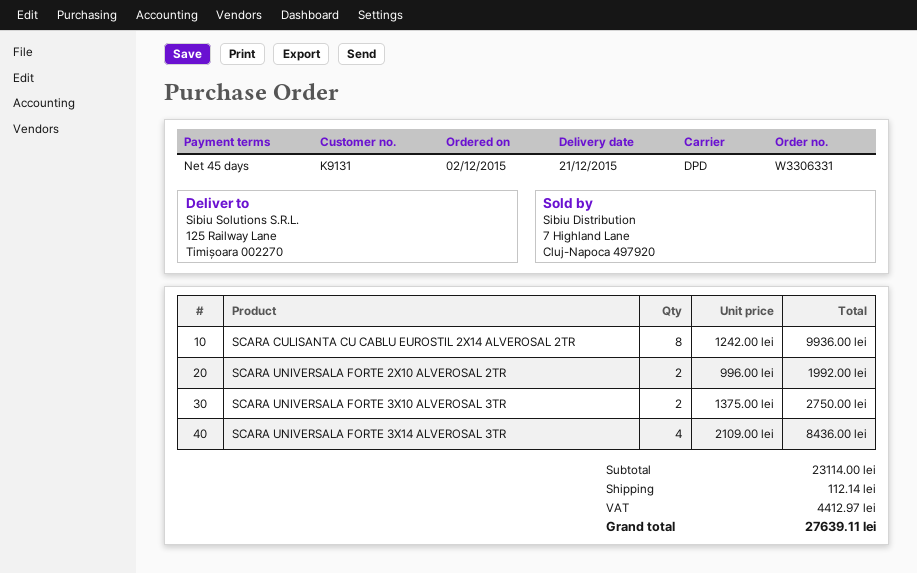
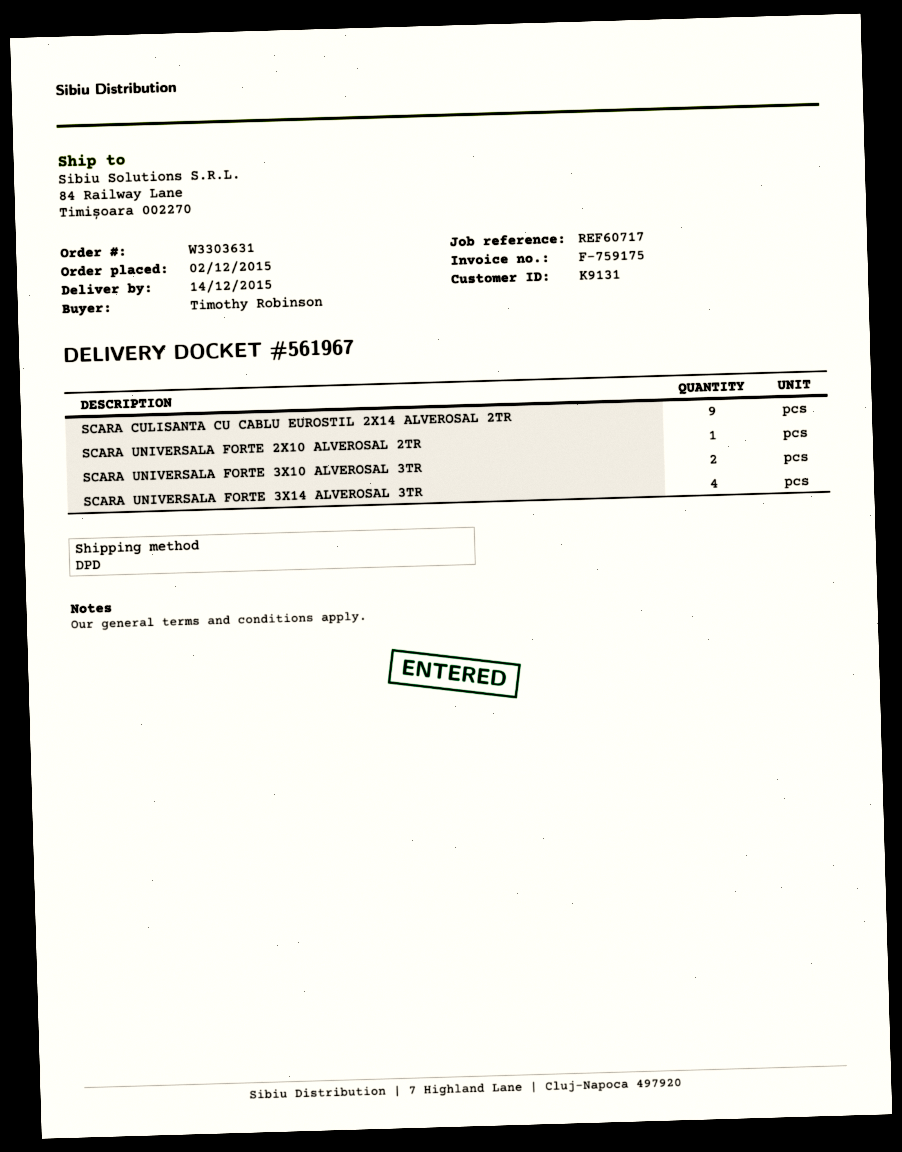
order number: W3306331 -> W3303631
delivery date: 2015-12-21 -> 2015-12-14
ship to: 125 Railway Lane, Timișoara 002270 -> 84 Railway Lane, Timișoara 002270
SCARA CULISANTA CU CABLU EUROSTIL 2X14 ALVEROSAL 2TR: 8 -> 9
SCARA UNIVERSALA FORTE 2X10 ALVEROSAL 2TR: 2 -> 1

